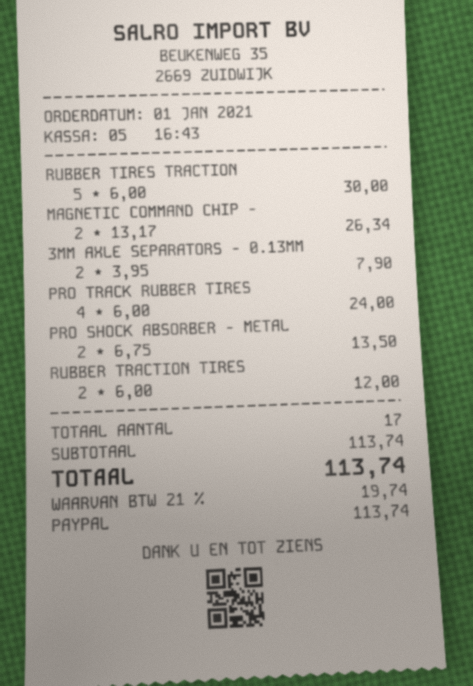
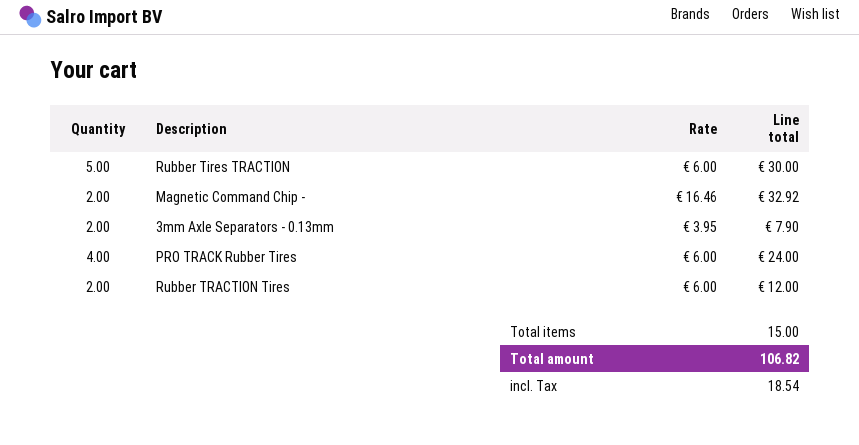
MAGNETIC COMMAND CHIP -: 2 x 13.17 = 26.34 -> 2 x 16.46 = 32.92
PRO SHOCK ABSORBER - METAL: 2 x 6.75 = 13.50 -> none
total quantity: 17 -> 15
tax: 19.74 -> 18.54
total: 113.74 -> 106.82

